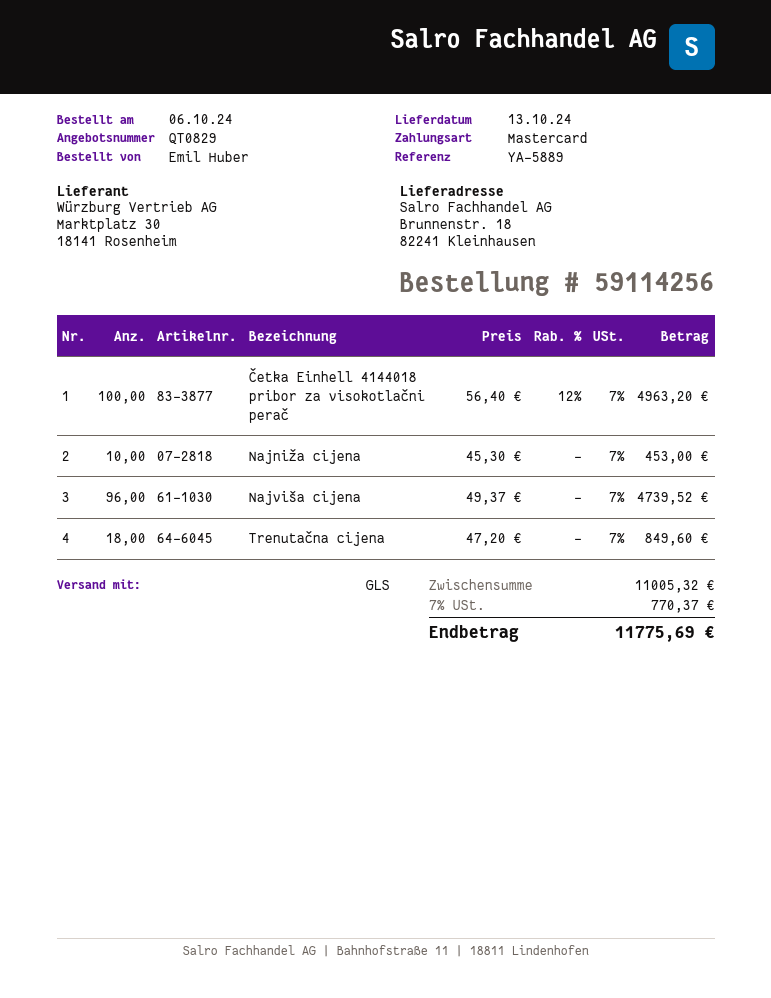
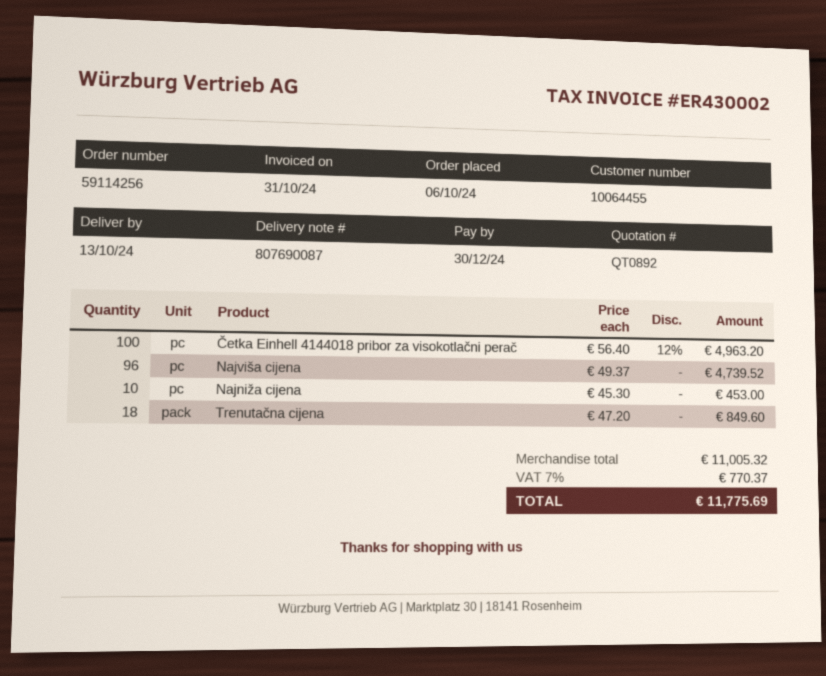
quote number: QT0829 -> QT0892

